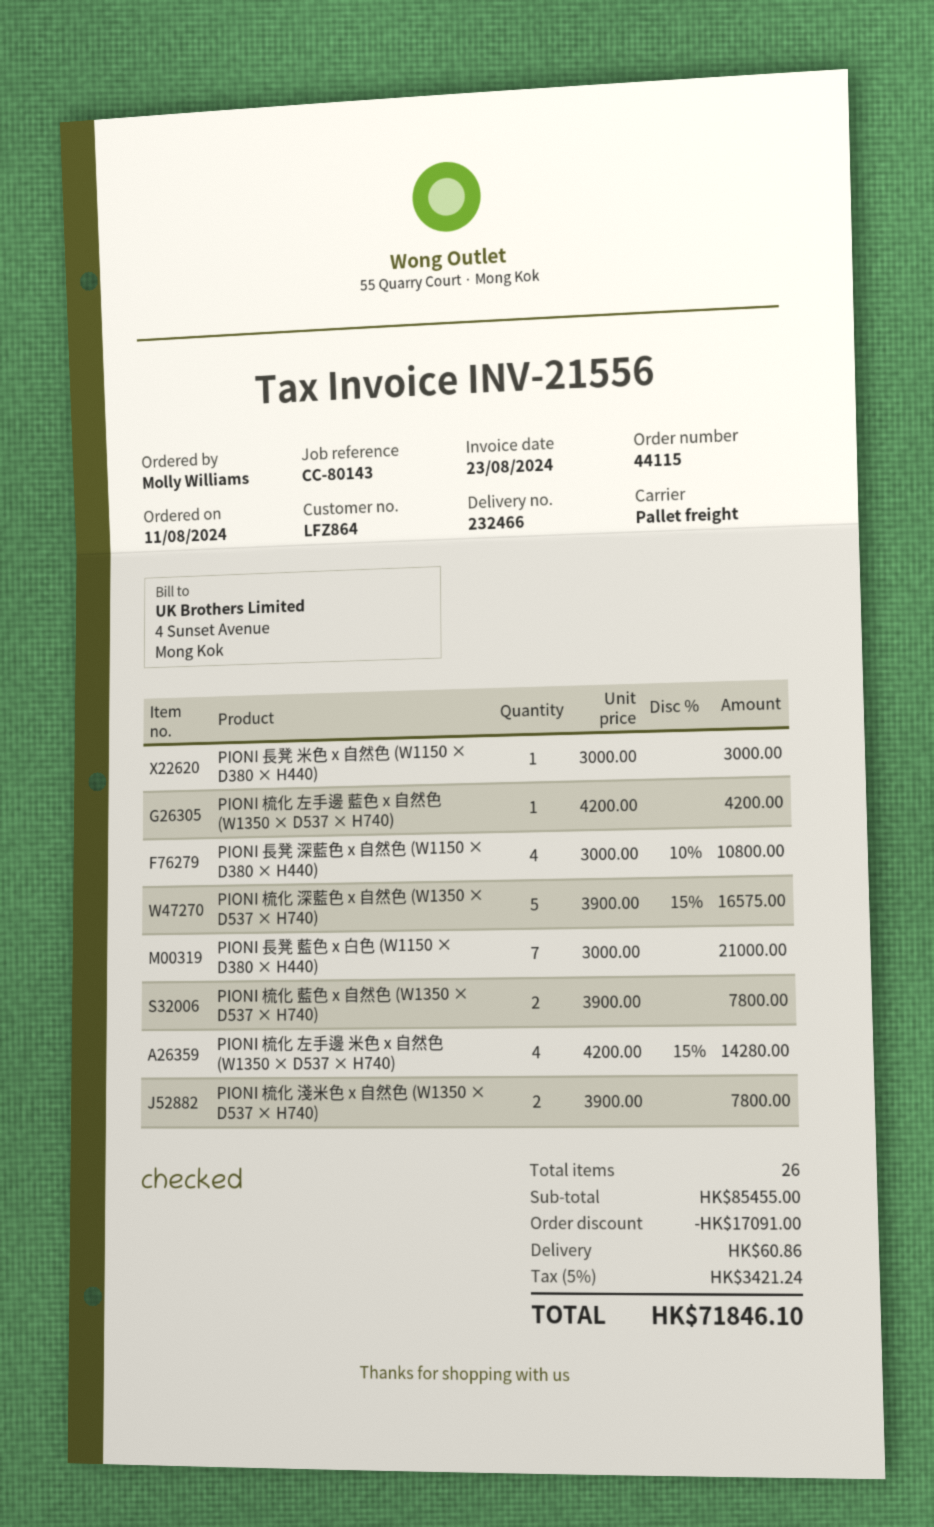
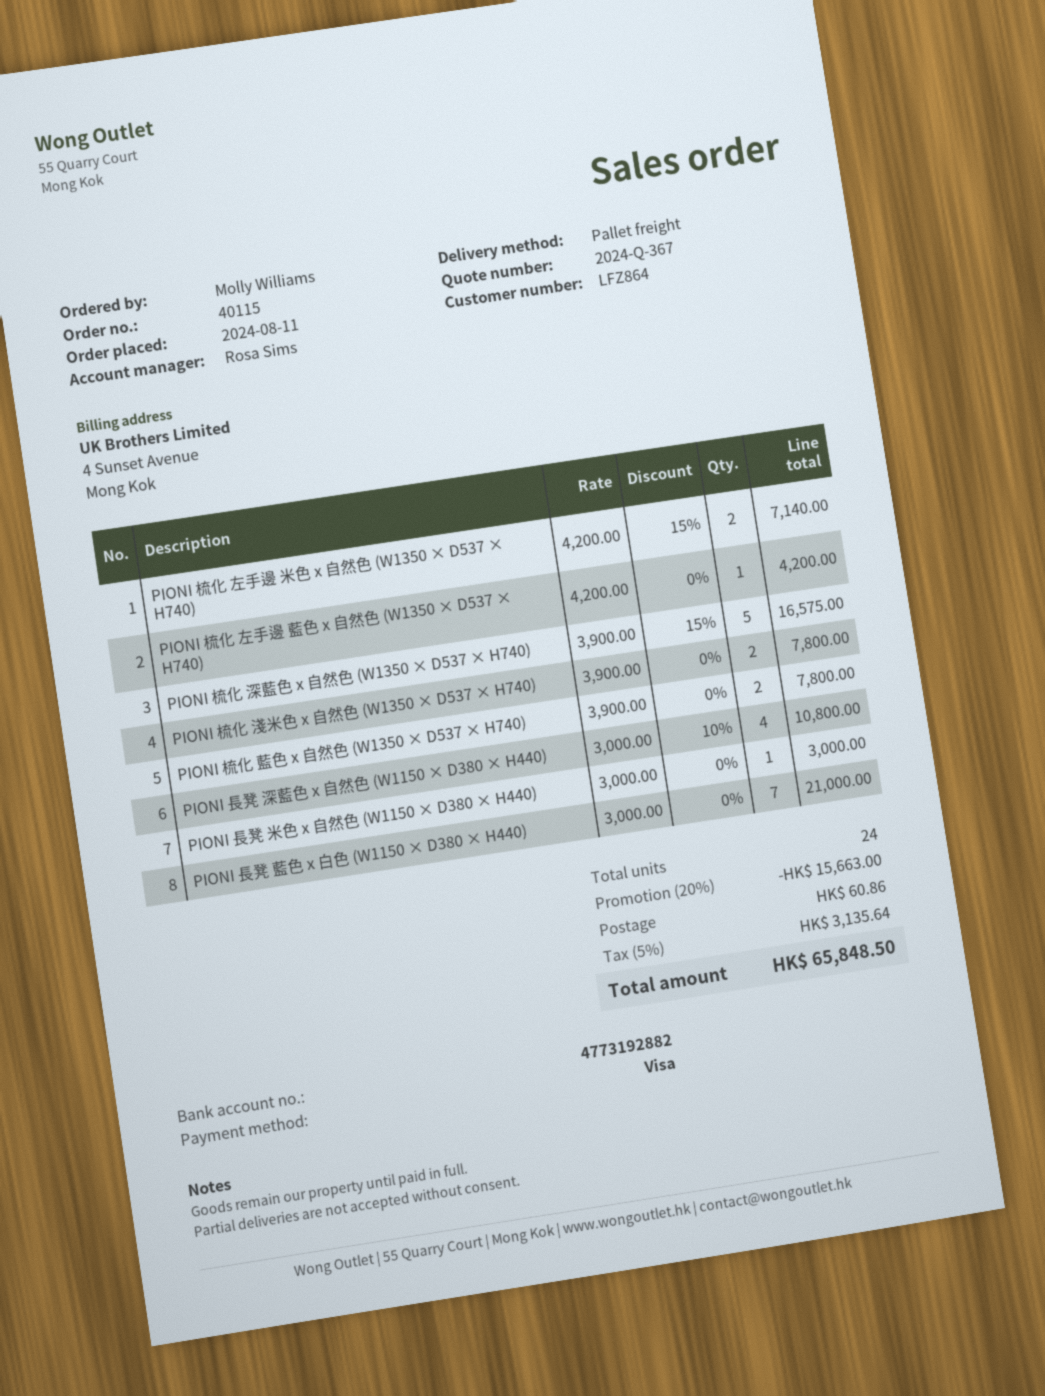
order number: 44115 -> 40115
PIONI 梳化 左手邊 米色 x 自然色 (W1350 × D537 × H740): 4 x 4200.00 - 15% = 14280.00 -> 2 x 4200.00 - 15% = 7140.00
total quantity: 26 -> 24
discount: 17091.00 -> 15663.00
tax: 5% = 3421.24 -> 5% = 3135.64
total: 71846.10 -> 65848.50

